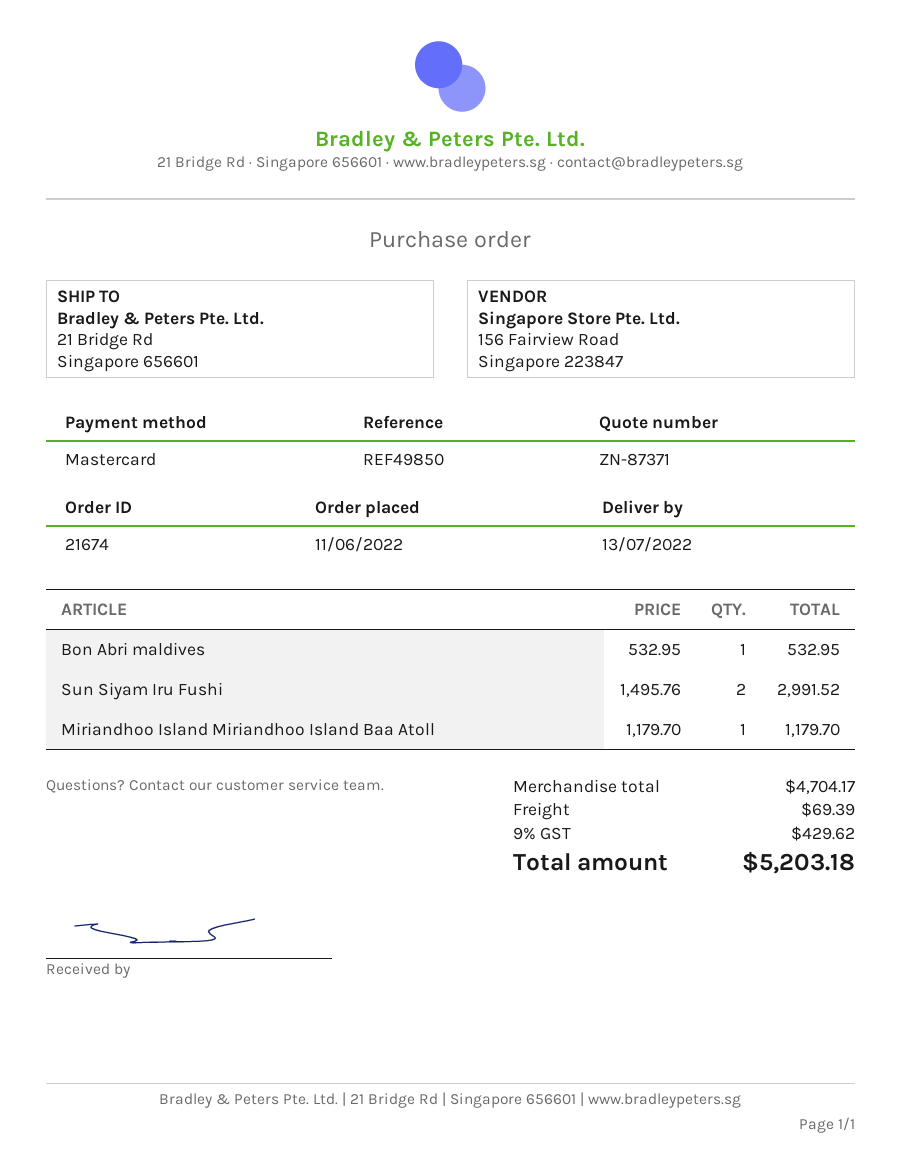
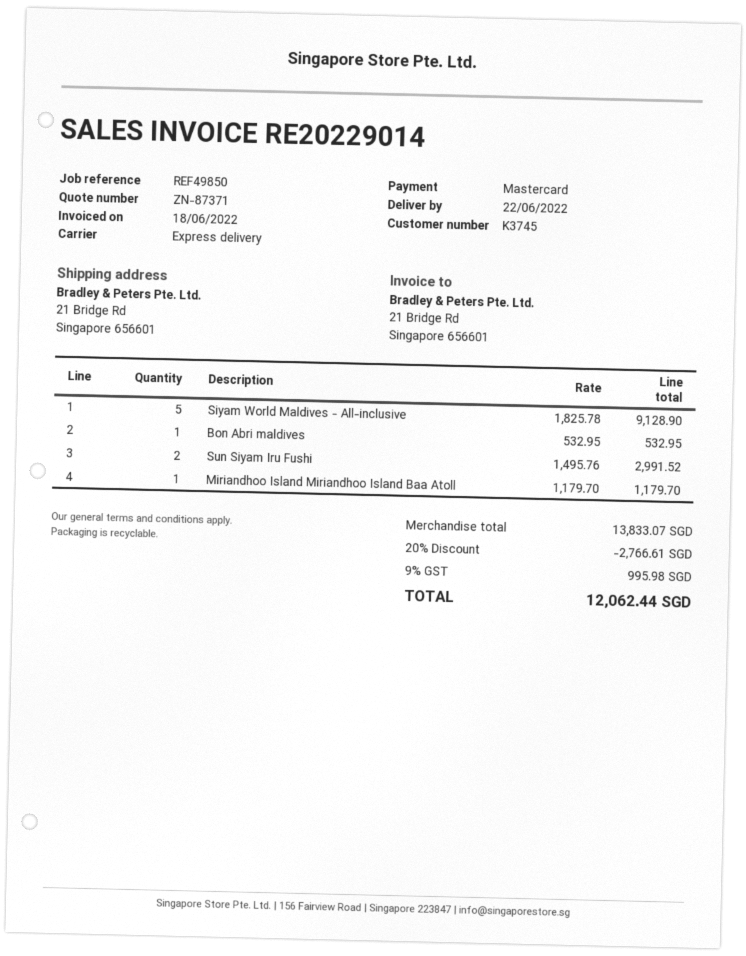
delivery date: 2022-07-13 -> 2022-06-22
Siyam World Maldives - All-inclusive: none -> 5 x 1825.78 = 9128.90
subtotal: 4704.17 -> 13833.07
discount: none -> 20% = 2766.61
shipping: 69.39 -> none
tax: 9% = 429.62 -> 9% = 995.98
total: 5203.18 -> 12062.44

